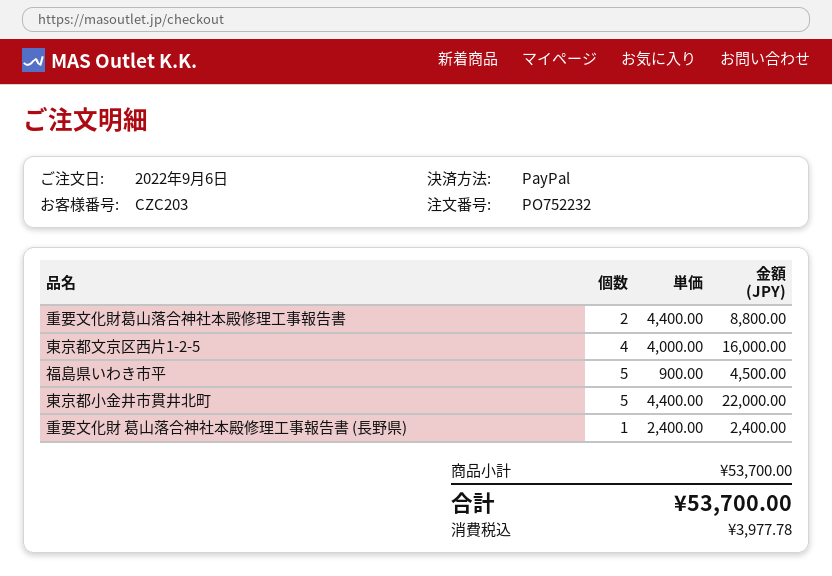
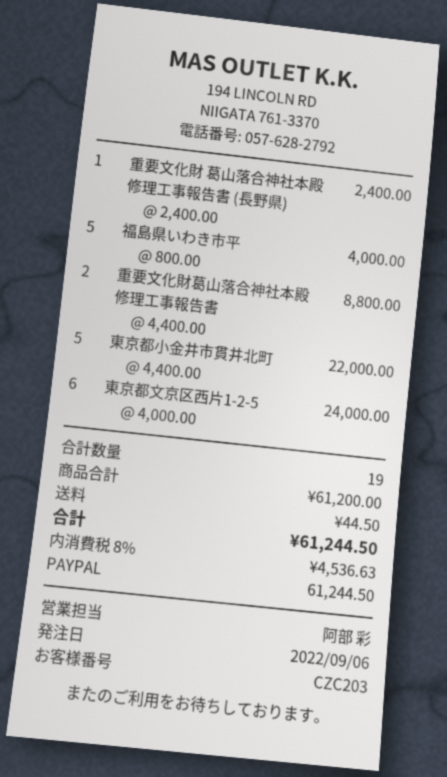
東京都文京区西片1-2-5: 4 x 4000.00 = 16000.00 -> 6 x 4000.00 = 24000.00
福島県いわき市平: 5 x 900.00 = 4500.00 -> 5 x 800.00 = 4000.00
subtotal: 53700.00 -> 61200.00
shipping: none -> 44.50
tax: 3977.78 -> 4536.63
total: 53700.00 -> 61244.50

